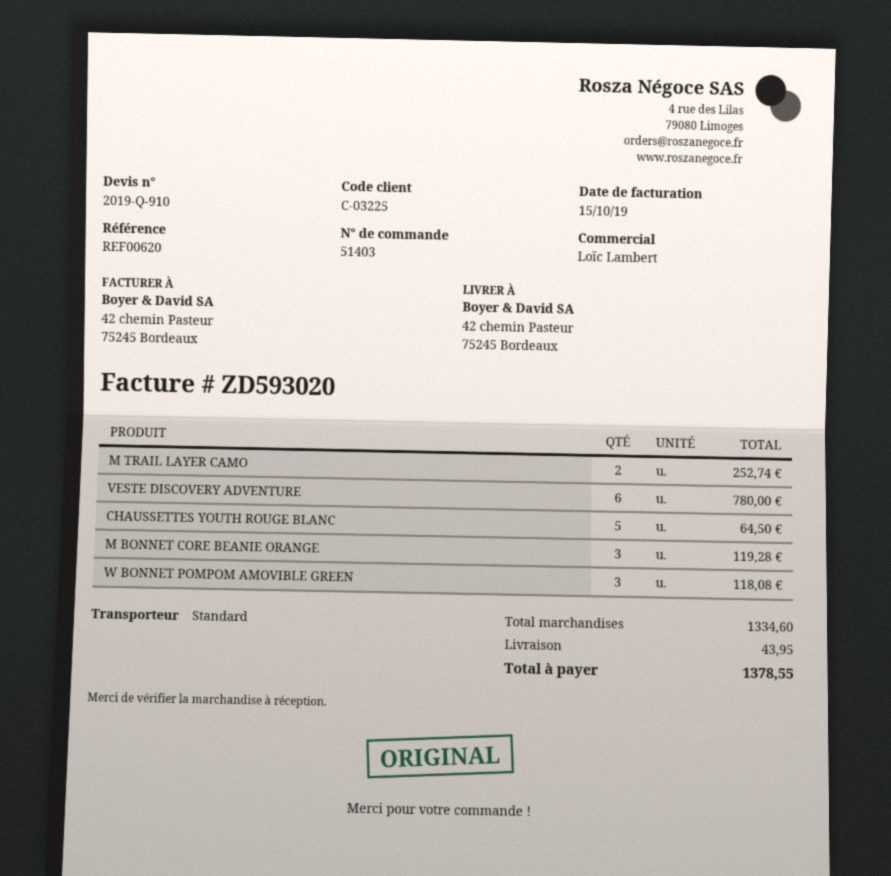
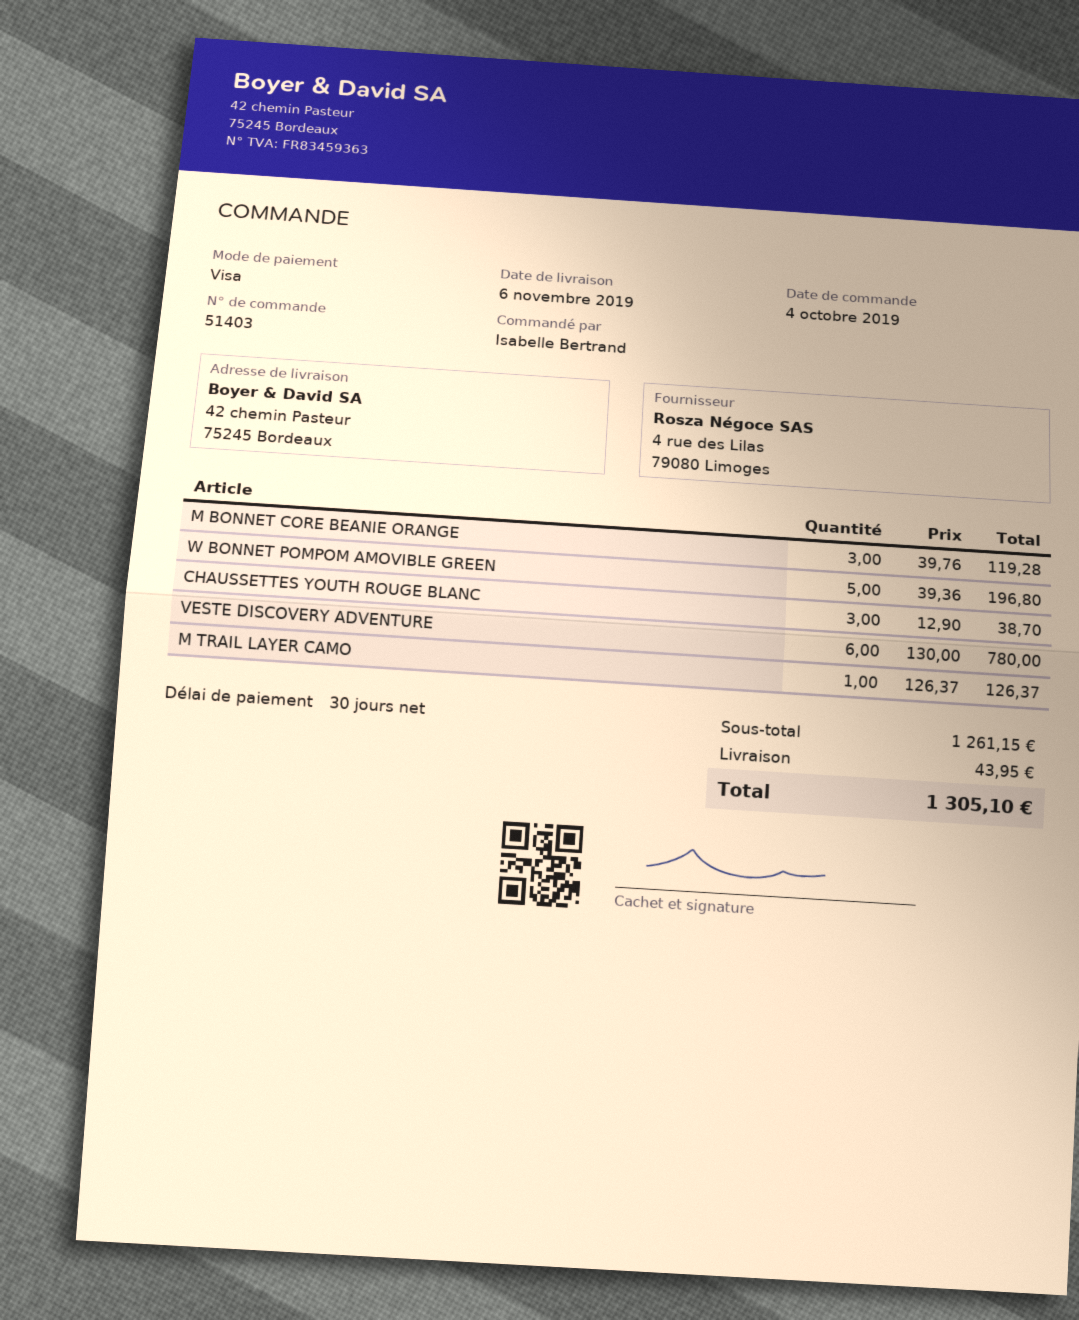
M TRAIL LAYER CAMO: 2 for 252.74 -> 1 for 126.37
CHAUSSETTES YOUTH ROUGE BLANC: 5 for 64.50 -> 3 for 38.70
W BONNET POMPOM AMOVIBLE GREEN: 3 for 118.08 -> 5 for 196.80
subtotal: 1334.60 -> 1261.15
total: 1378.55 -> 1305.10

